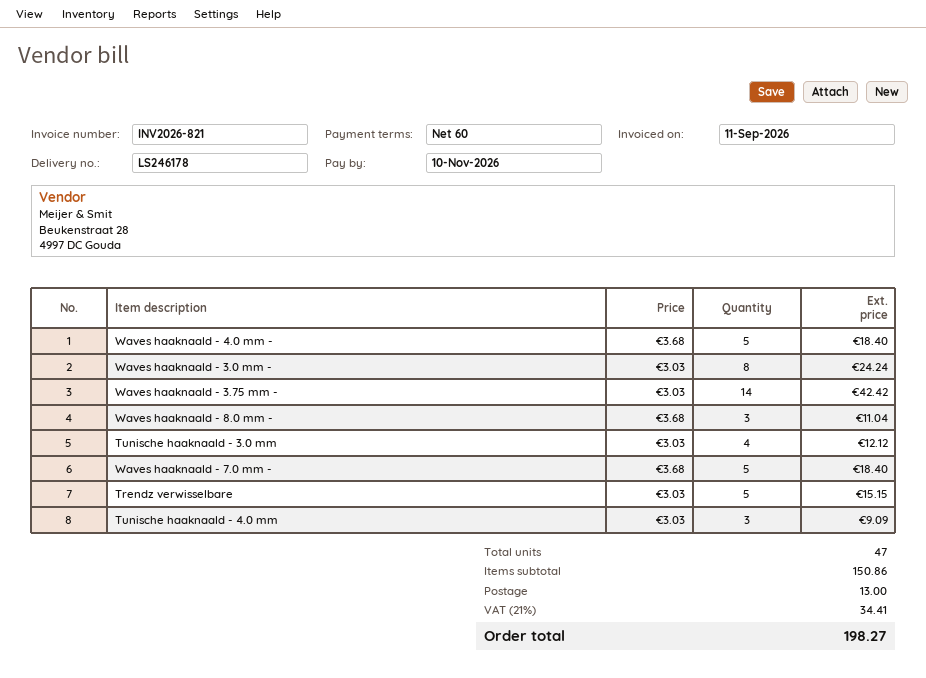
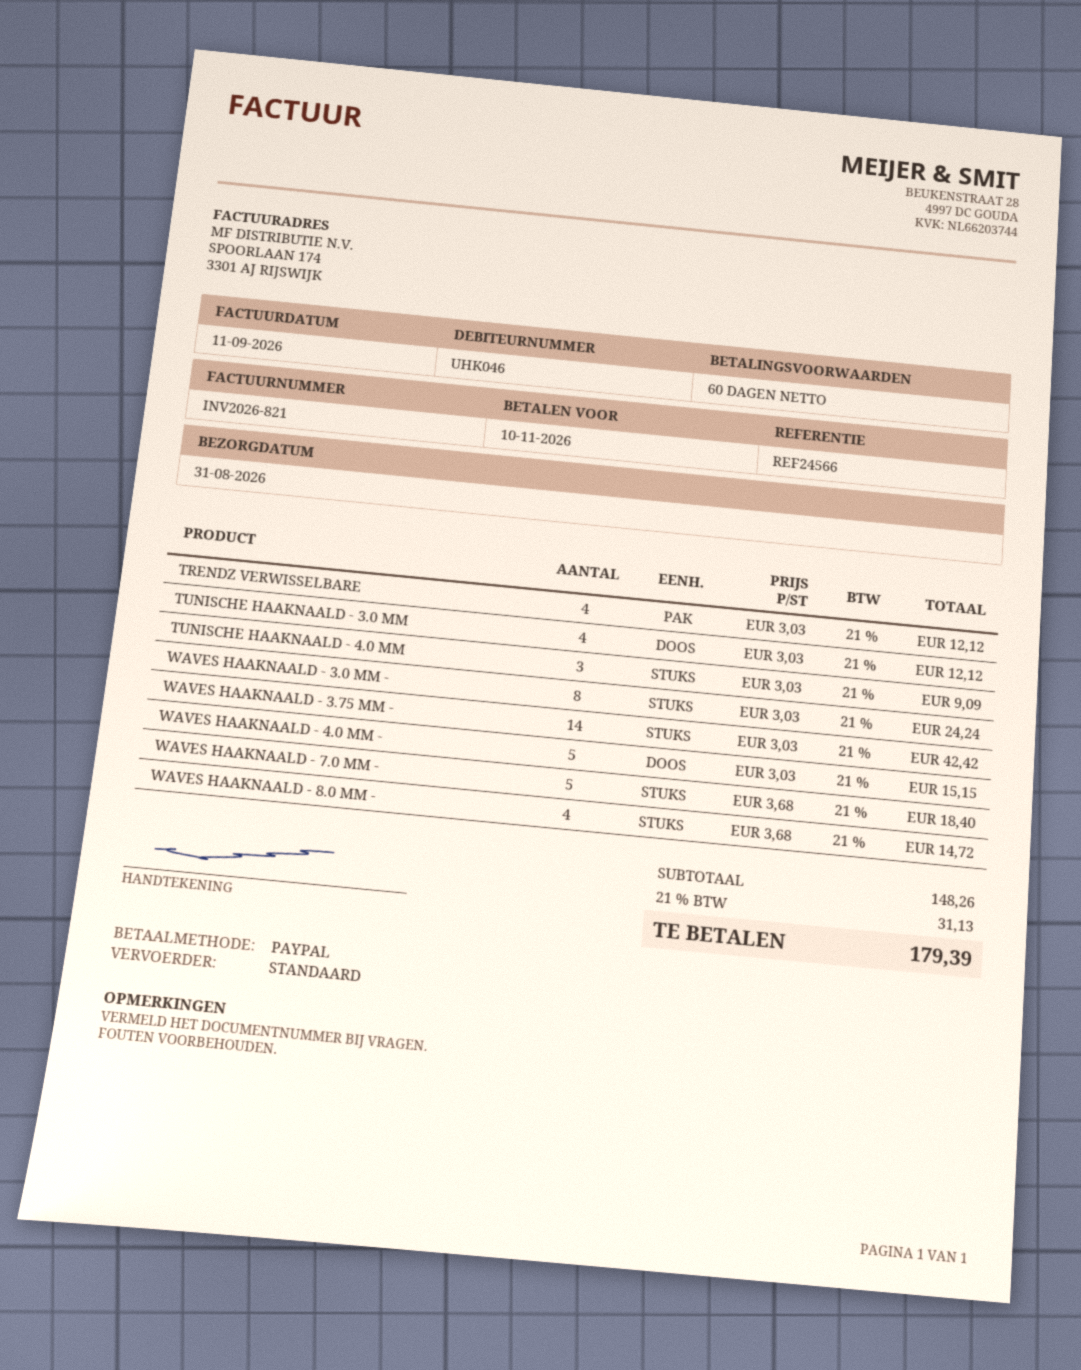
Waves haaknaald - 4.0 mm -: 5 x 3.68 = 18.40 -> 5 x 3.03 = 15.15
Waves haaknaald - 8.0 mm -: 3 x 3.68 = 11.04 -> 4 x 3.68 = 14.72
Trendz verwisselbare: 5 x 3.03 = 15.15 -> 4 x 3.03 = 12.12
subtotal: 150.86 -> 148.26
shipping: 13.00 -> none
tax: 21% = 34.41 -> 21% = 31.13
total: 198.27 -> 179.39

